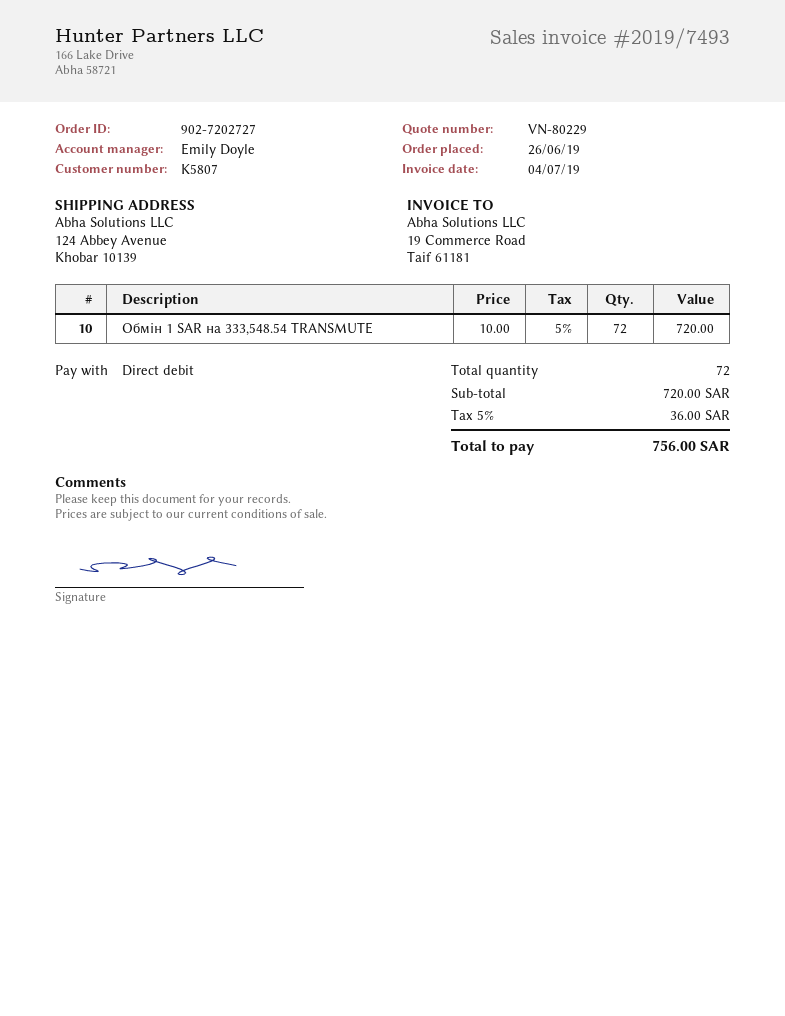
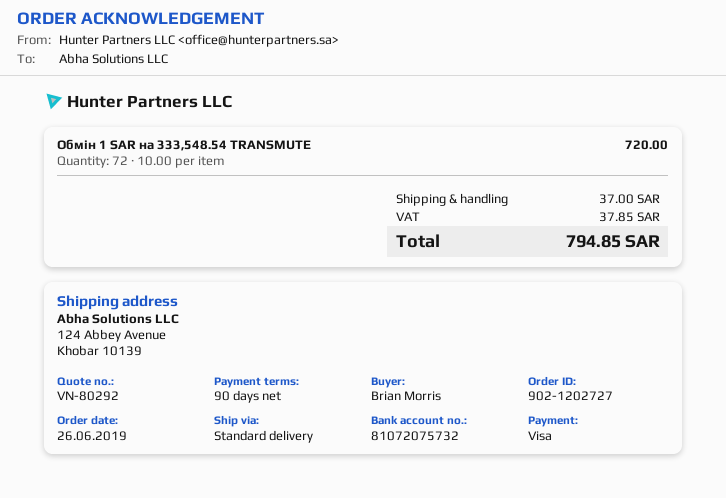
quote number: VN-80229 -> VN-80292
order number: 902-7202727 -> 902-1202727
payment method: direct debit -> Visa
shipping: none -> 37.00
tax: 36.00 -> 37.85
total: 756.00 -> 794.85

